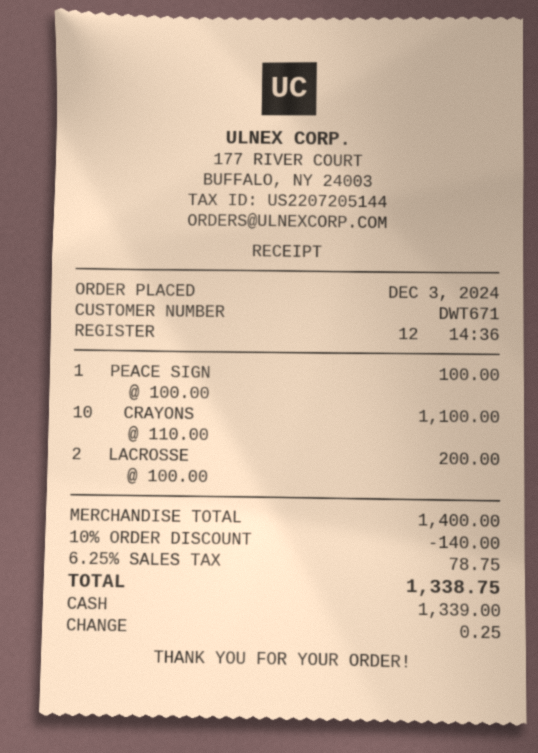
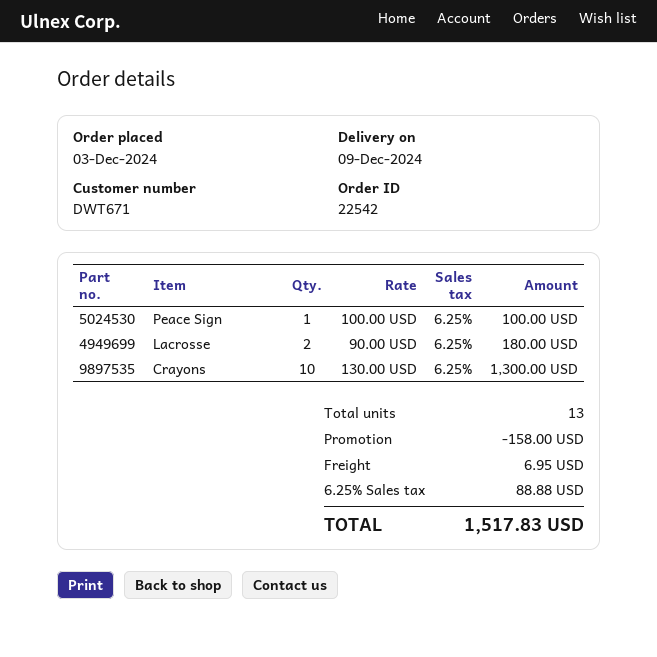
CRAYONS: 10 x 110.00 = 1100.00 -> 10 x 130.00 = 1300.00
LACROSSE: 2 x 100.00 = 200.00 -> 2 x 90.00 = 180.00
discount: 140.00 -> 158.00
shipping: none -> 6.95
tax: 6.25% = 78.75 -> 6.25% = 88.88
total: 1338.75 -> 1517.83

